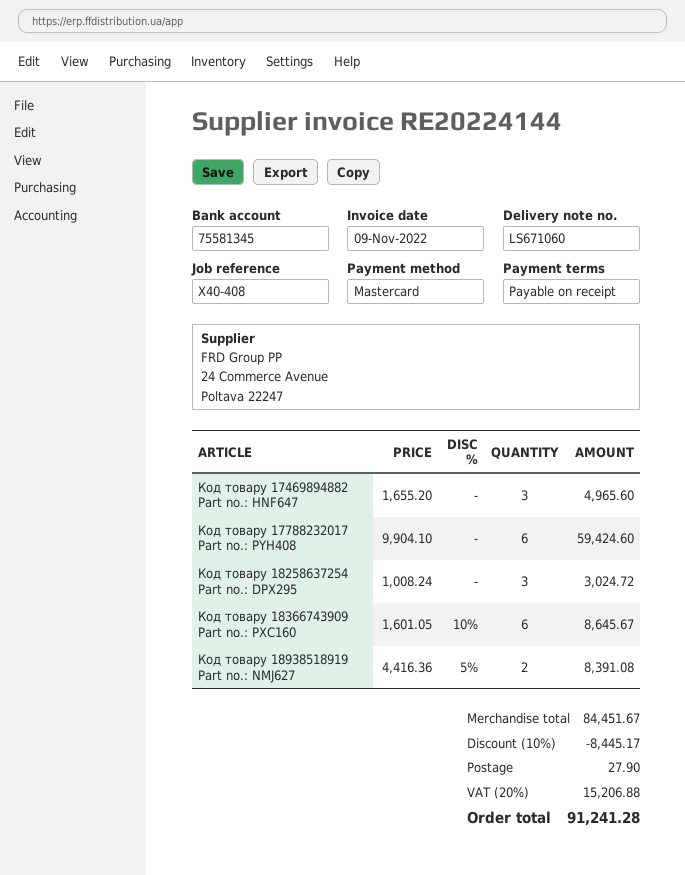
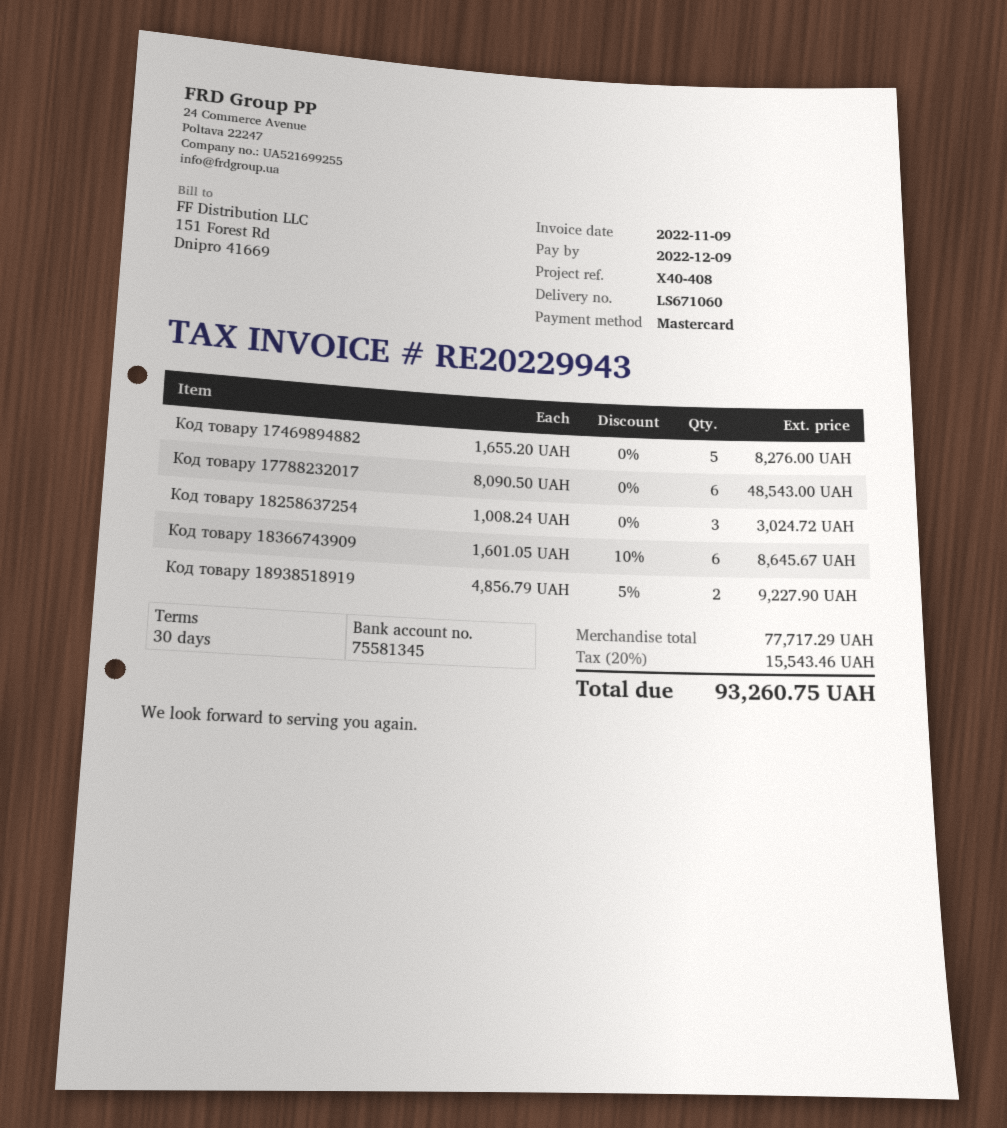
invoice number: RE20224144 -> RE20229943
payment terms: on receipt -> 30 days
Код товару 17469894882: 3 x 1655.20 = 4965.60 -> 5 x 1655.20 = 8276.00
Код товару 17788232017: 6 x 9904.10 = 59424.60 -> 6 x 8090.50 = 48543.00
Код товару 18938518919: 2 x 4416.36 - 5% = 8391.08 -> 2 x 4856.79 - 5% = 9227.90
subtotal: 84451.67 -> 77717.29
discount: 10% = 8445.17 -> none
shipping: 27.90 -> none
tax: 20% = 15206.88 -> 20% = 15543.46
total: 91241.28 -> 93260.75

